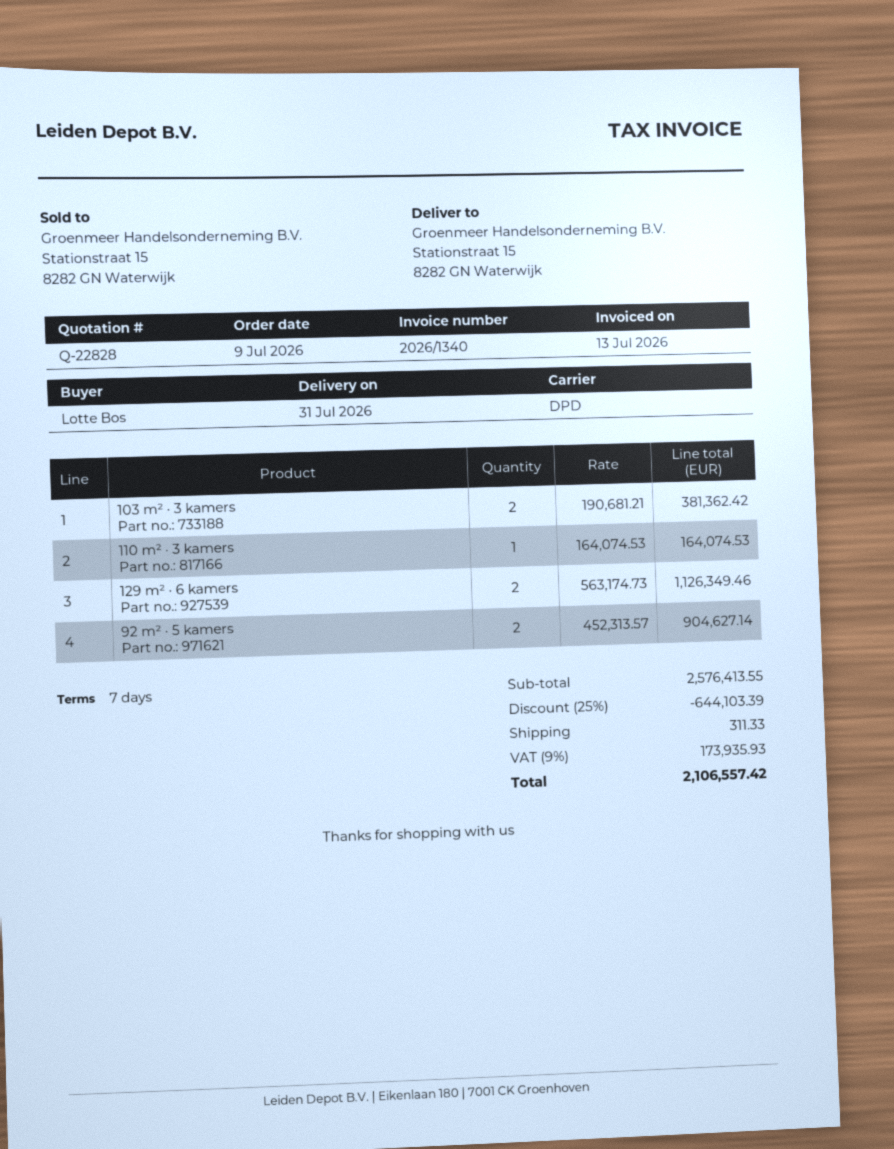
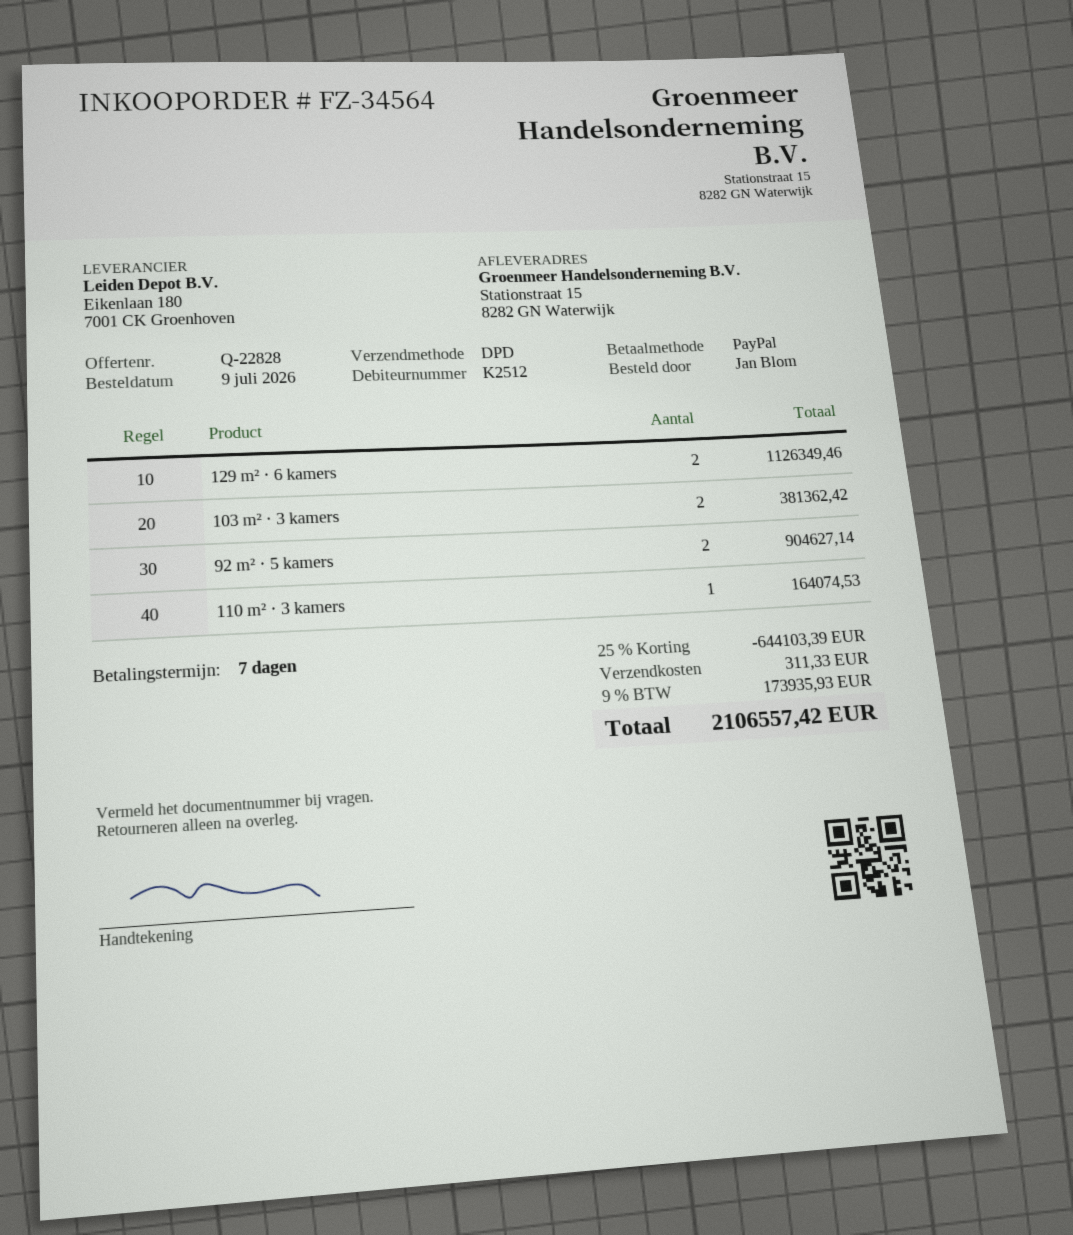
ordered by: Lotte Bos -> Jan Blom

